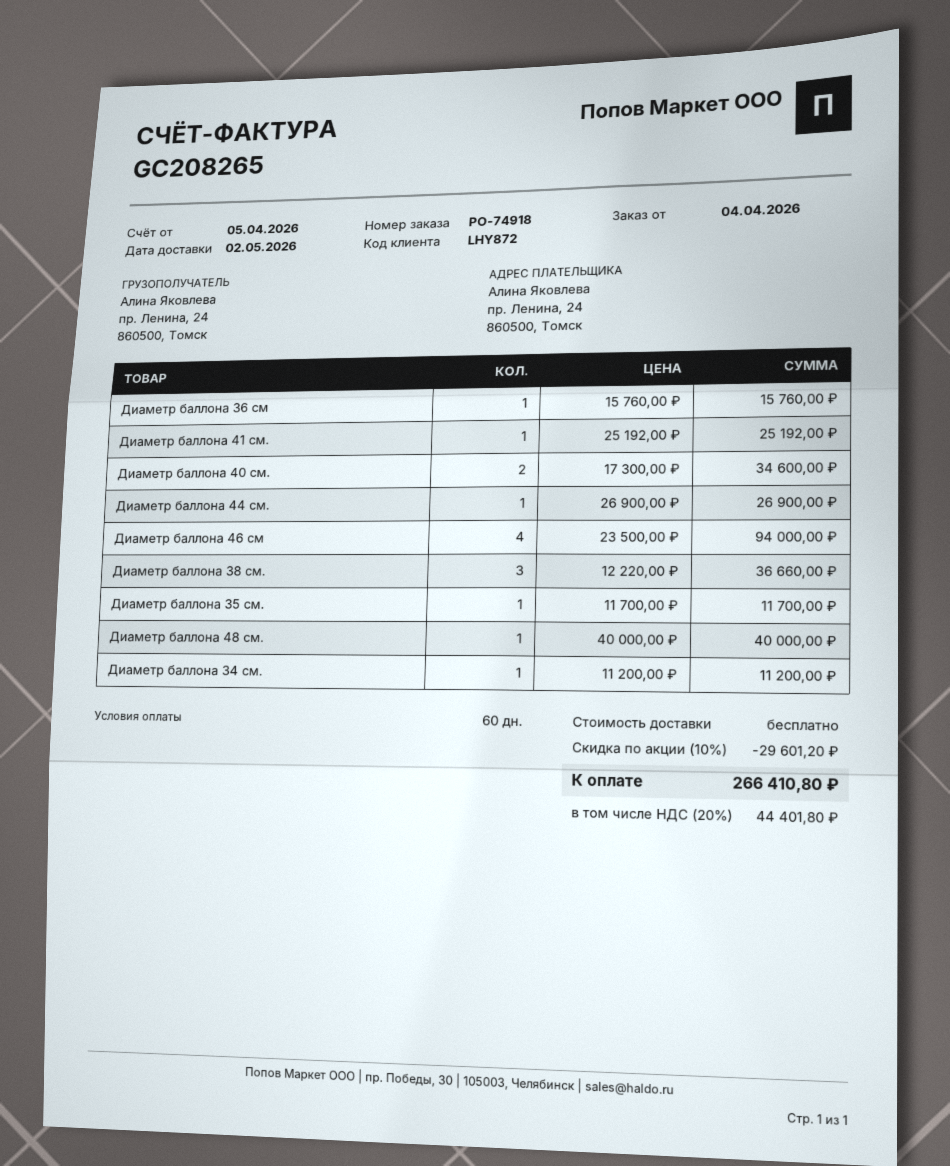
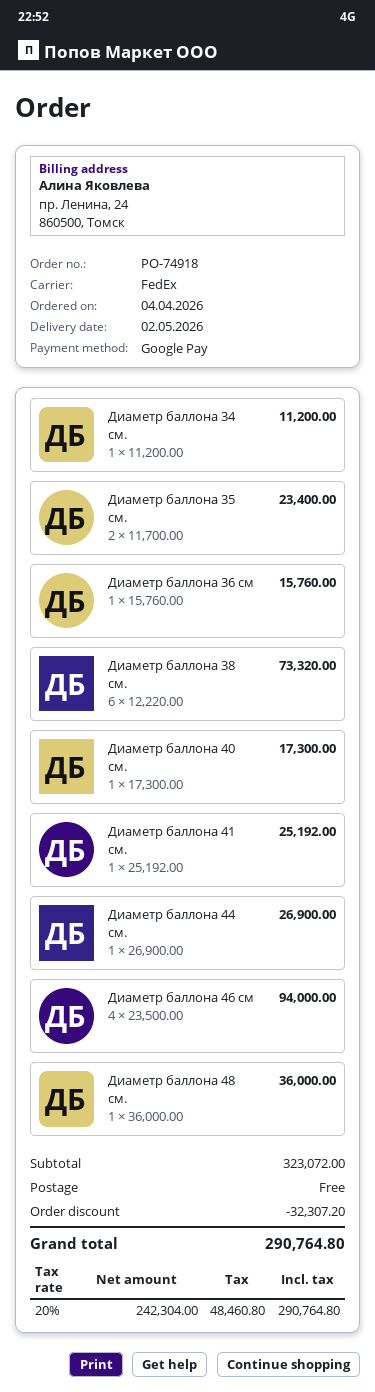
Диаметр баллона 40 см.: 2 x 17300.00 = 34600.00 -> 1 x 17300.00 = 17300.00
Диаметр баллона 38 см.: 3 x 12220.00 = 36660.00 -> 6 x 12220.00 = 73320.00
Диаметр баллона 35 см.: 1 x 11700.00 = 11700.00 -> 2 x 11700.00 = 23400.00
Диаметр баллона 48 см.: 1 x 40000.00 = 40000.00 -> 1 x 36000.00 = 36000.00
discount: 29601.20 -> 32307.20
tax: 20% = 44401.80 -> 20% = 48460.80
total: 266410.80 -> 290764.80

